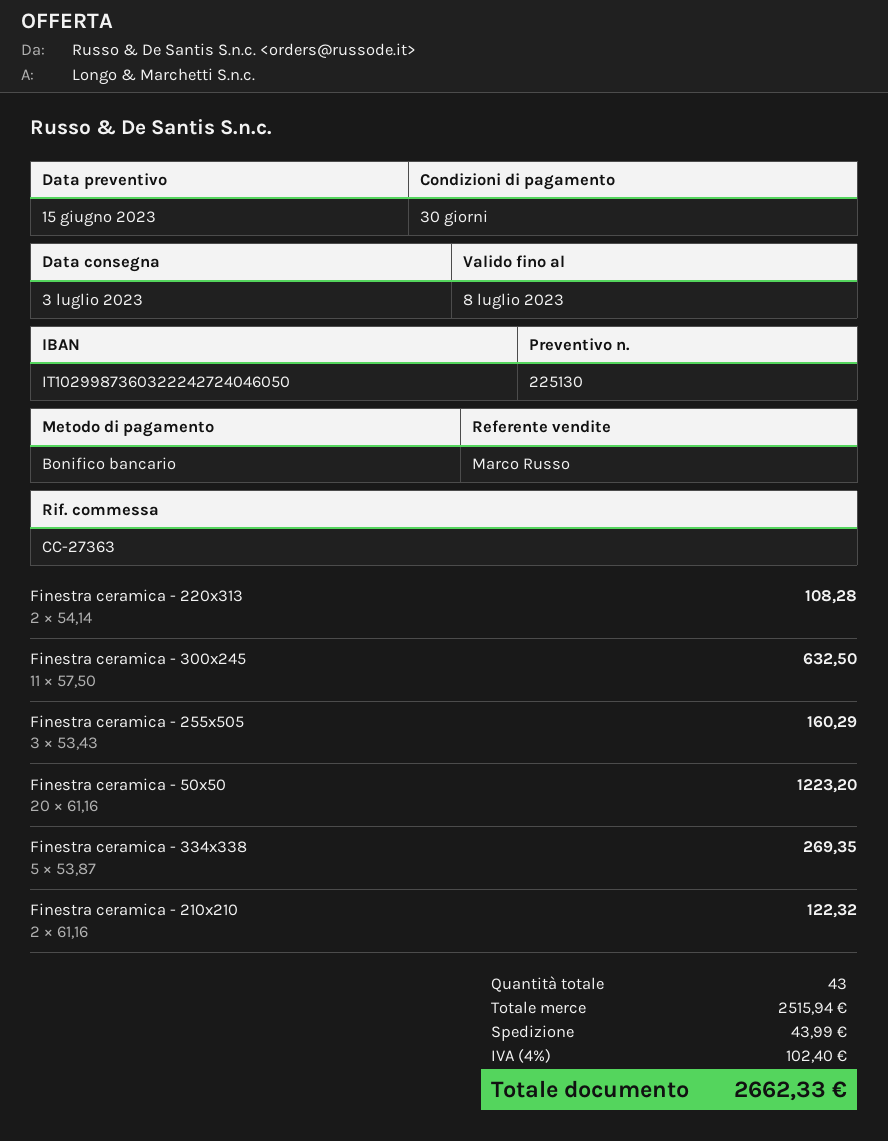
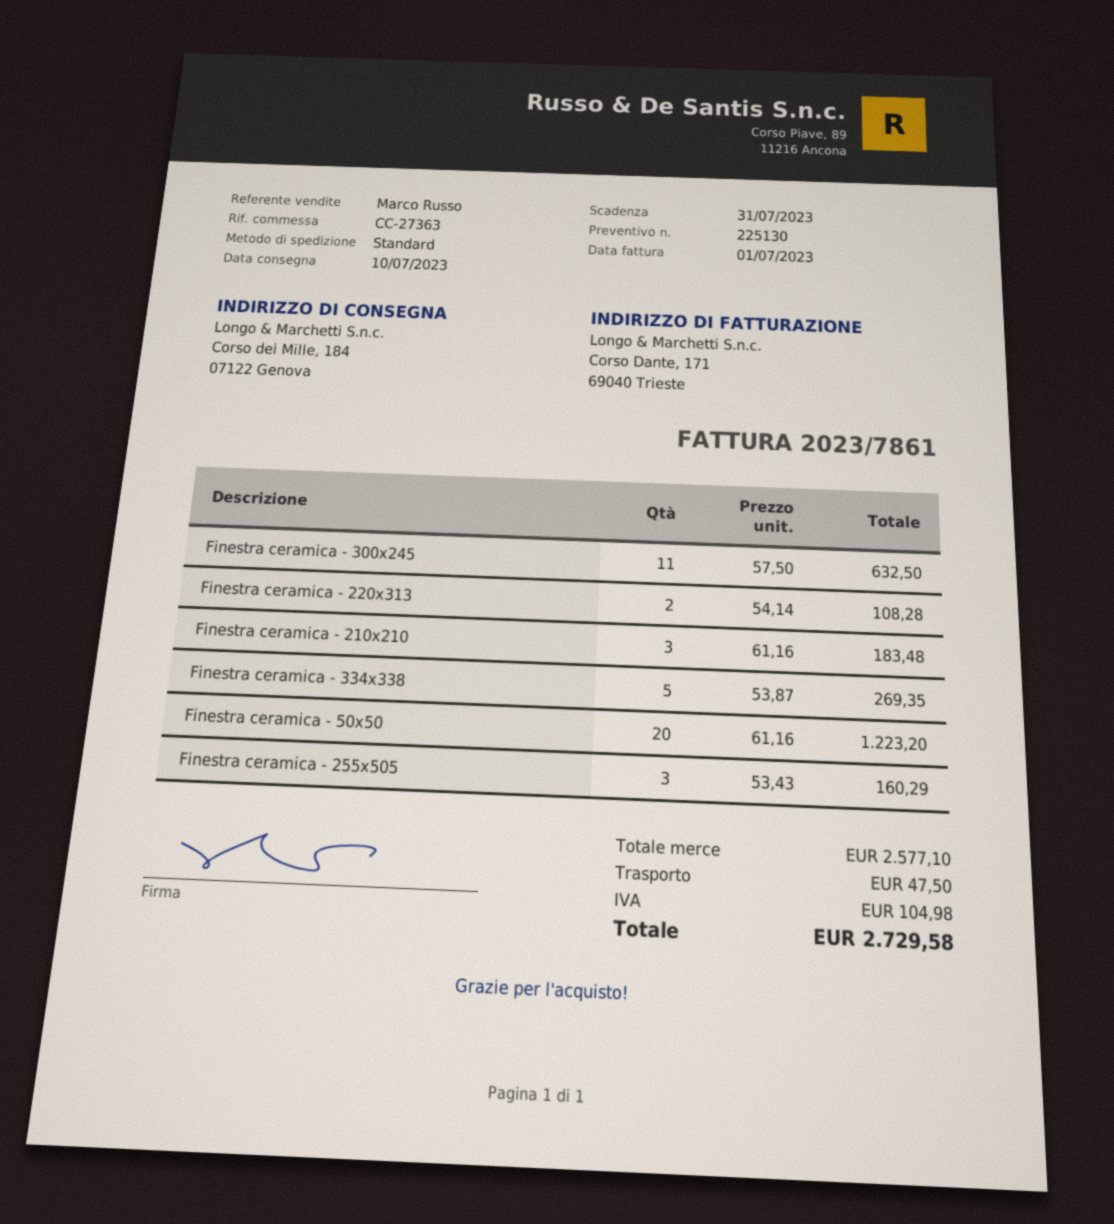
delivery date: 2023-07-03 -> 2023-07-10
Finestra ceramica - 210x210: 2 x 61.16 = 122.32 -> 3 x 61.16 = 183.48
subtotal: 2515.94 -> 2577.10
shipping: 43.99 -> 47.50
tax: 102.40 -> 104.98
total: 2662.33 -> 2729.58

